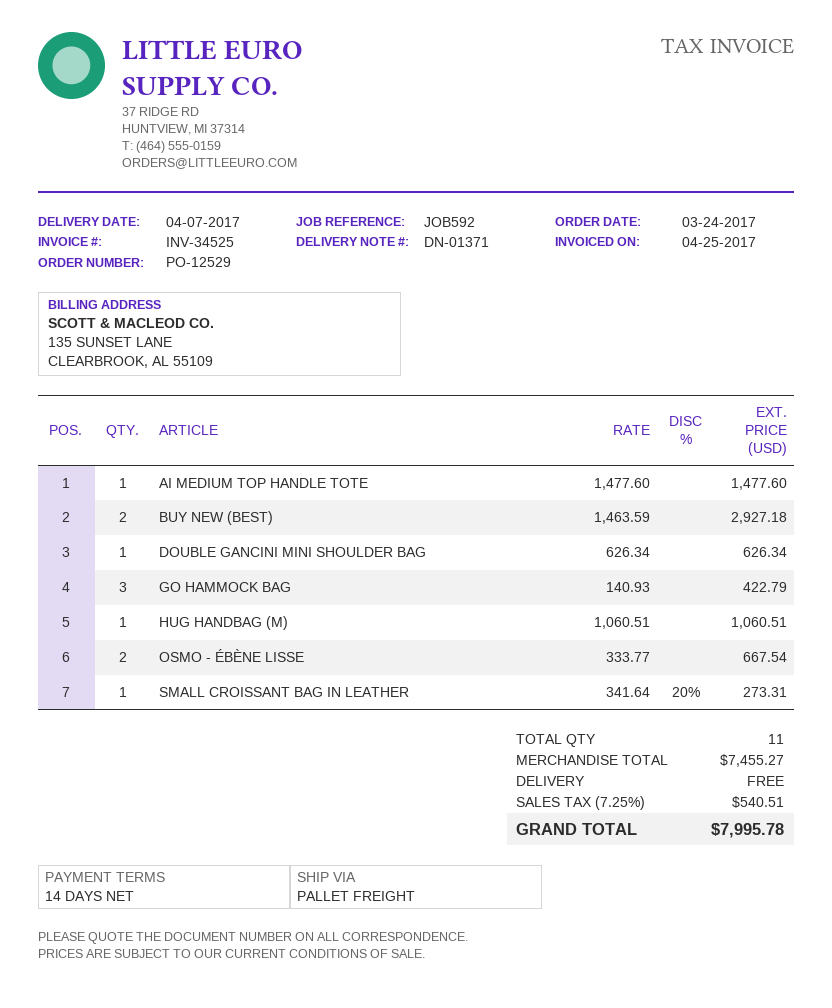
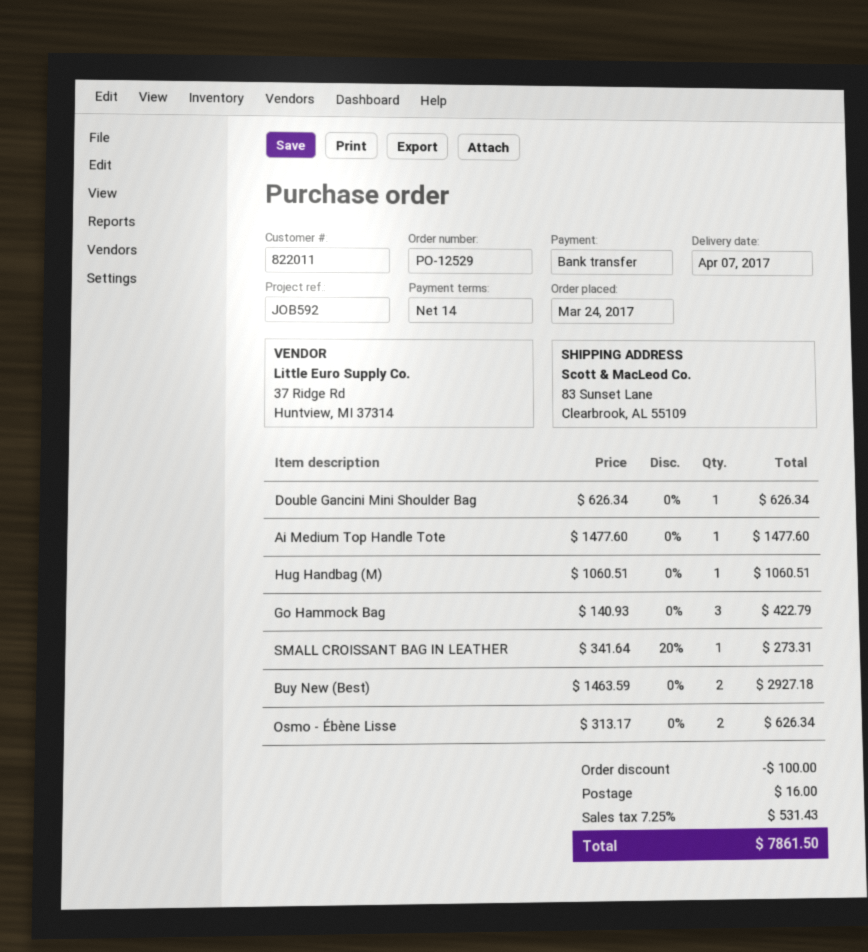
OSMO - ÉBÈNE LISSE: 2 x 333.77 = 667.54 -> 2 x 313.17 = 626.34
discount: none -> 100.00
shipping: 0.00 -> 16.00
tax: 7.25% = 540.51 -> 7.25% = 531.43
total: 7995.78 -> 7861.50

